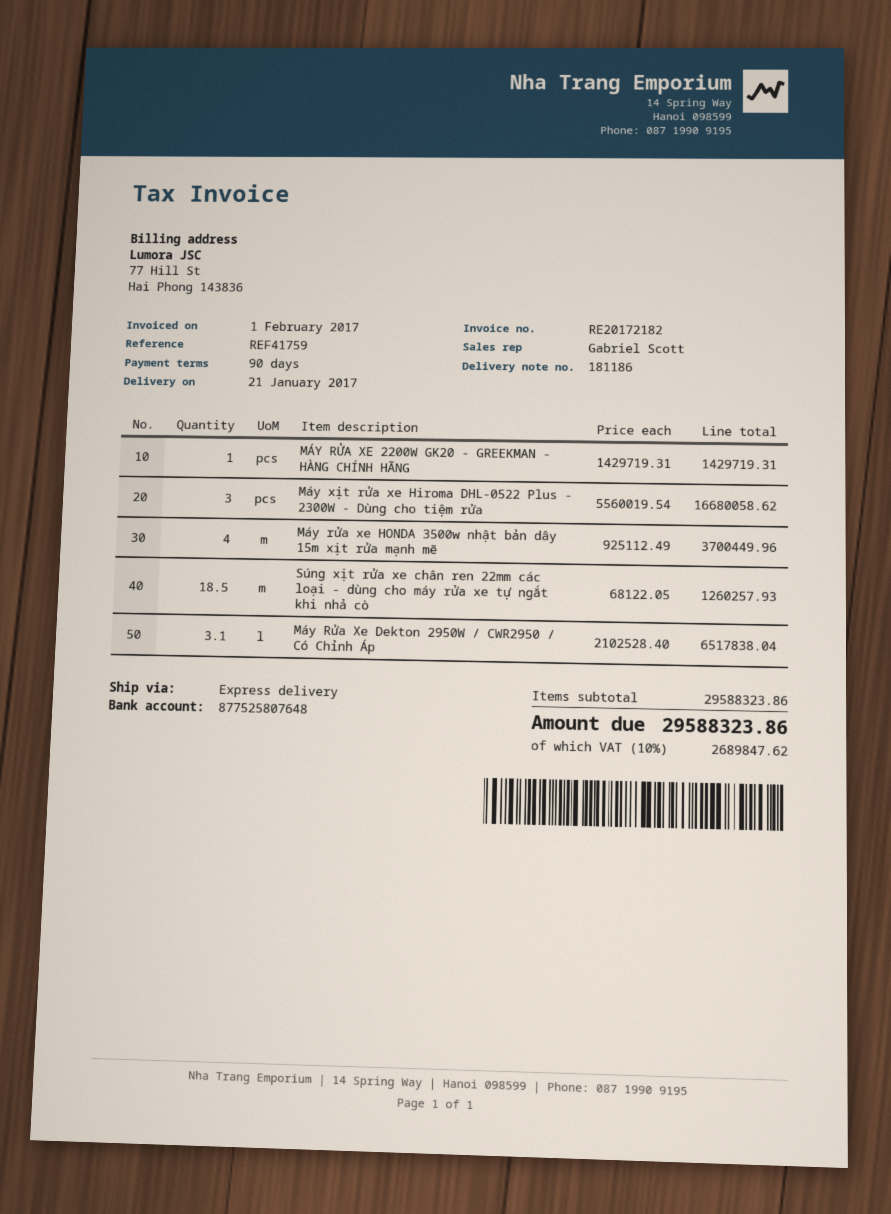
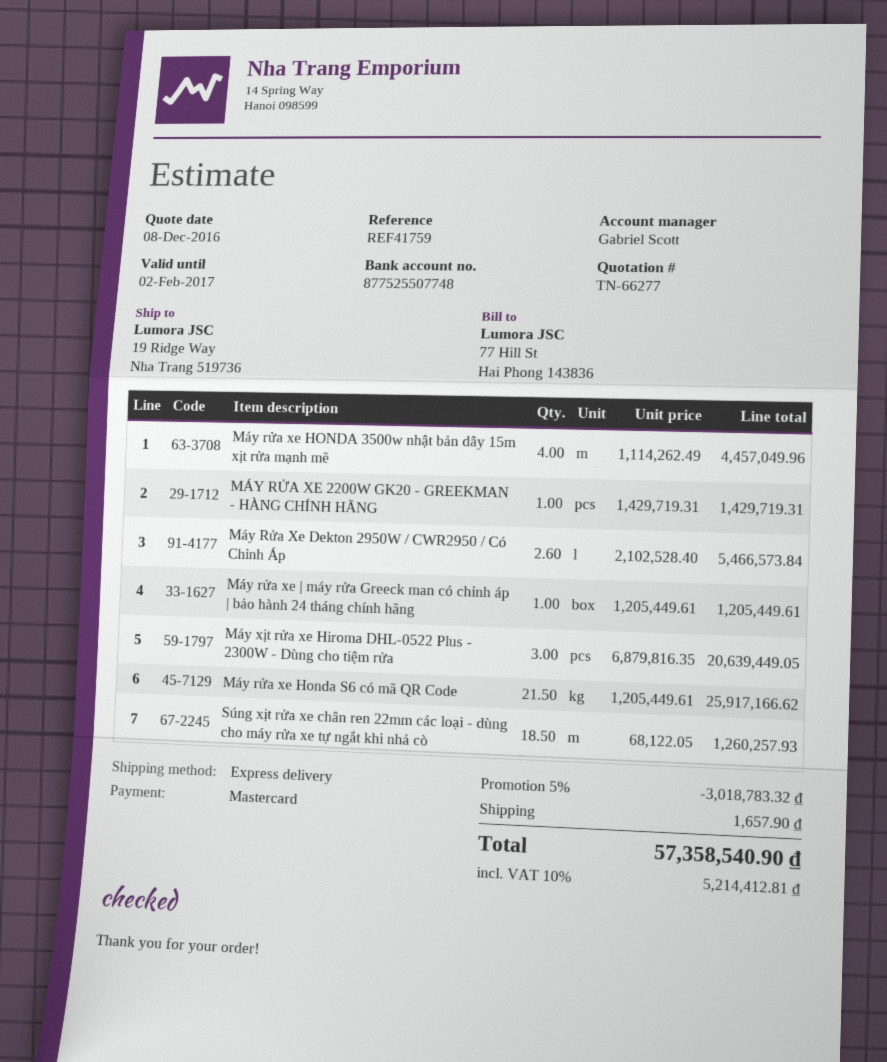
bank account: 877525807648 -> 877525507748
Máy xịt rửa xe Hiroma DHL-0522 Plus - 2300W - Dùng cho tiệm rửa: 3 x 5560019.54 = 16680058.62 -> 3 x 6879816.35 = 20639449.05
Máy rửa xe HONDA 3500w nhật bản dây 15m xịt rửa mạnh mẽ: 4 x 925112.49 = 3700449.96 -> 4 x 1114262.49 = 4457049.96
Máy Rửa Xe Dekton 2950W / CWR2950 / Có Chỉnh Áp: 3.1 x 2102528.40 = 6517838.04 -> 2.6 x 2102528.40 = 5466573.84
Máy rửa xe | máy rửa Greeck man có chỉnh áp | bảo hành 24 tháng chính hãng: none -> 1 x 1205449.61 = 1205449.61
Máy rửa xe Honda S6 có mã QR Code: none -> 21.5 x 1205449.61 = 25917166.62
discount: none -> 5% = 3018783.32
shipping: none -> 1657.90
tax: 10% = 2689847.62 -> 10% = 5214412.81
total: 29588323.86 -> 57358540.90

